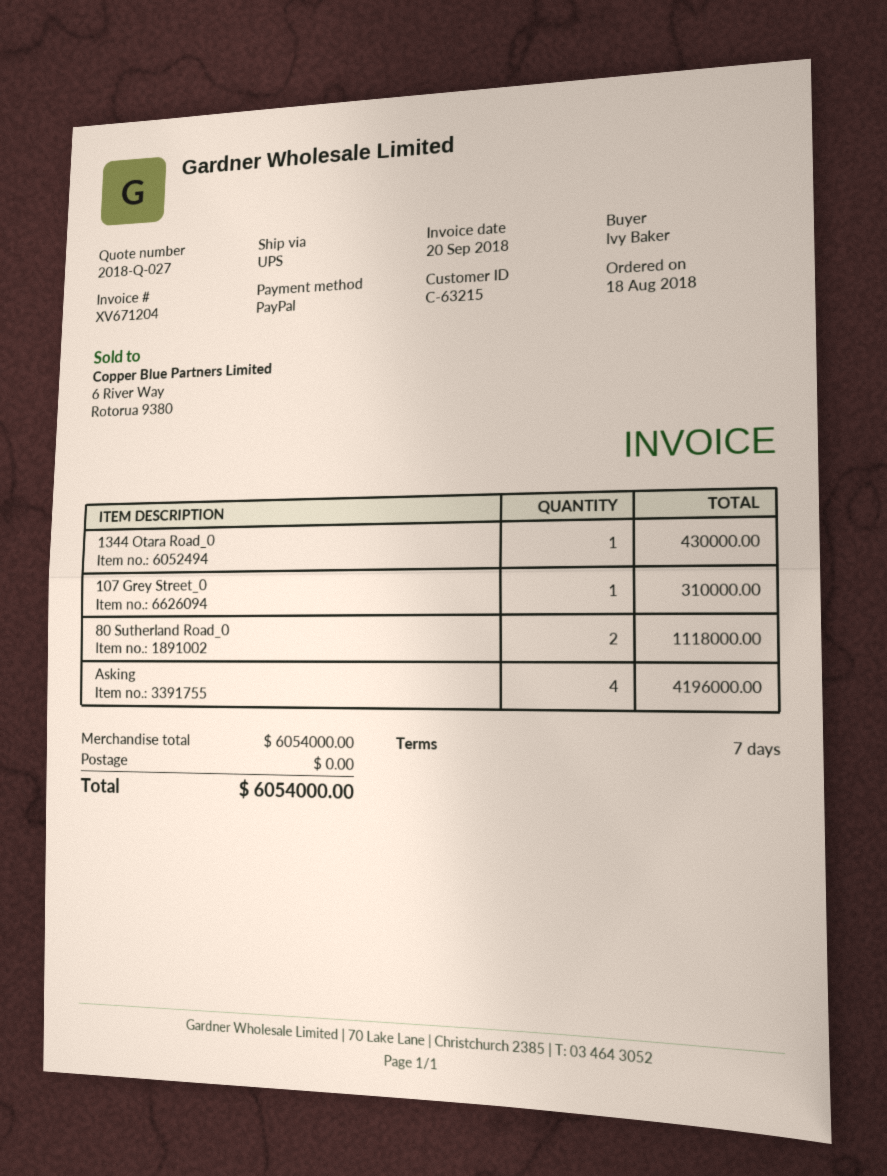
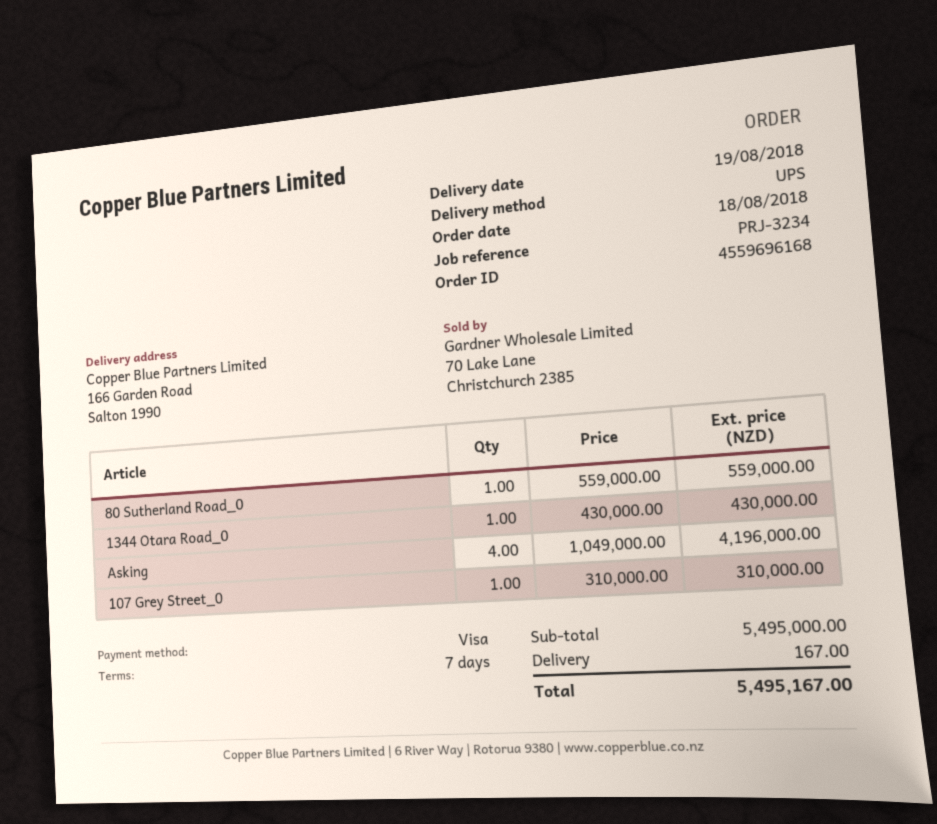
payment method: PayPal -> Visa
80 Sutherland Road_0: 2 for 1118000.00 -> 1 for 559000.00
subtotal: 6054000.00 -> 5495000.00
shipping: 0.00 -> 167.00
total: 6054000.00 -> 5495167.00

